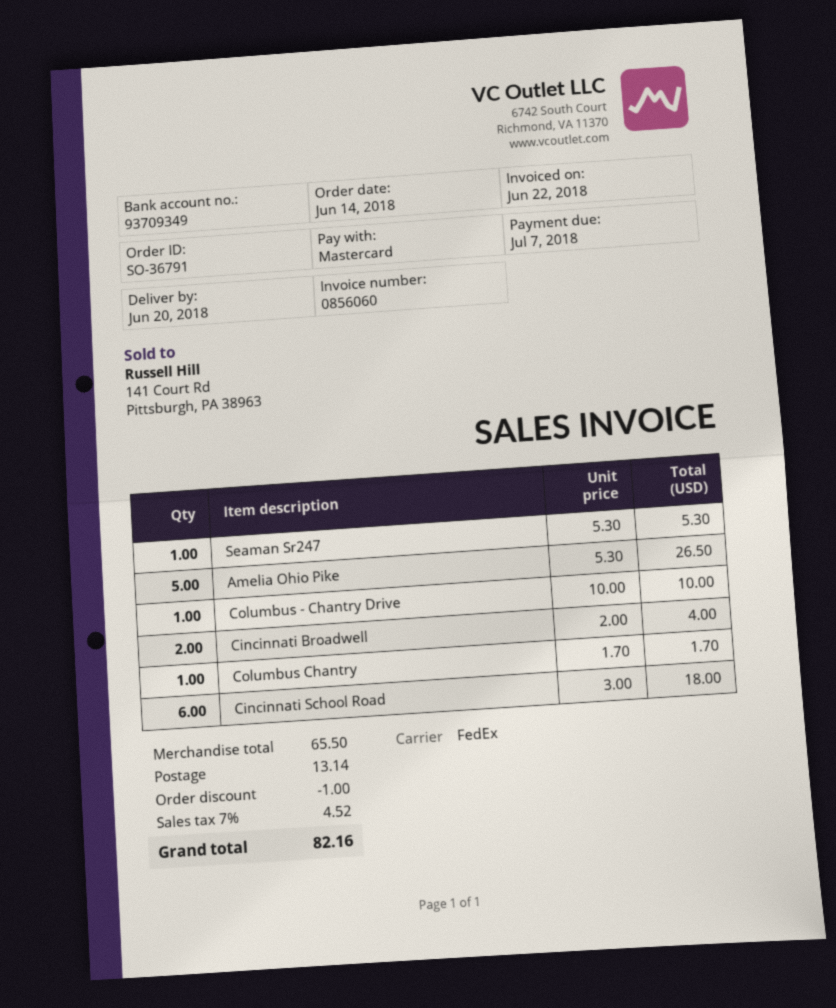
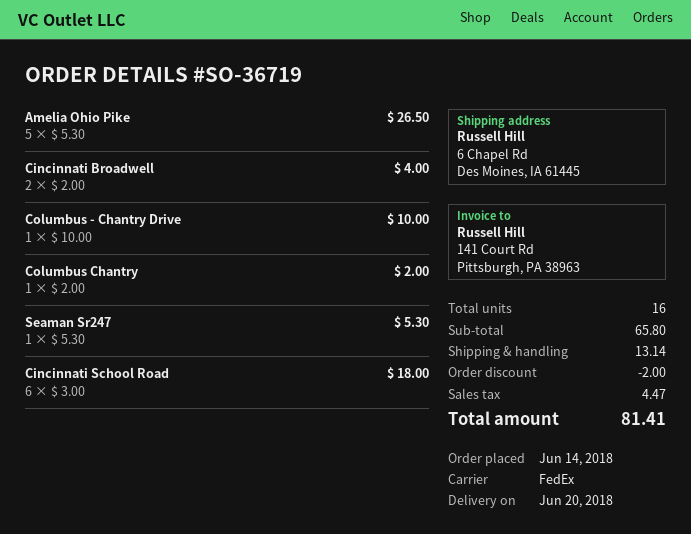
order number: SO-36791 -> SO-36719
Columbus Chantry: 1 x 1.70 = 1.70 -> 1 x 2.00 = 2.00
subtotal: 65.50 -> 65.80
discount: 1.00 -> 2.00
tax: 4.52 -> 4.47
total: 82.16 -> 81.41

